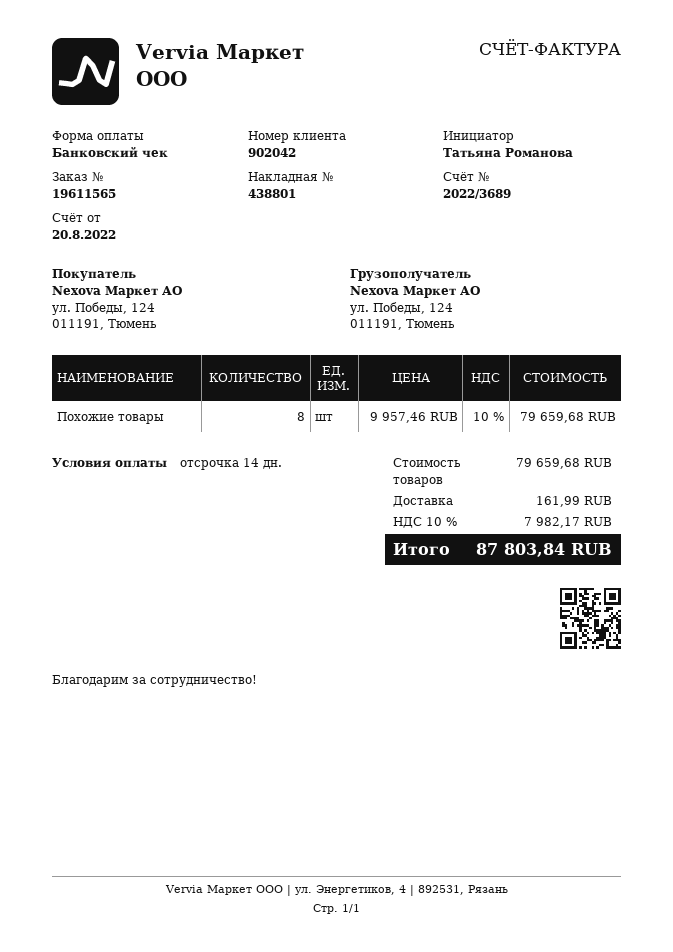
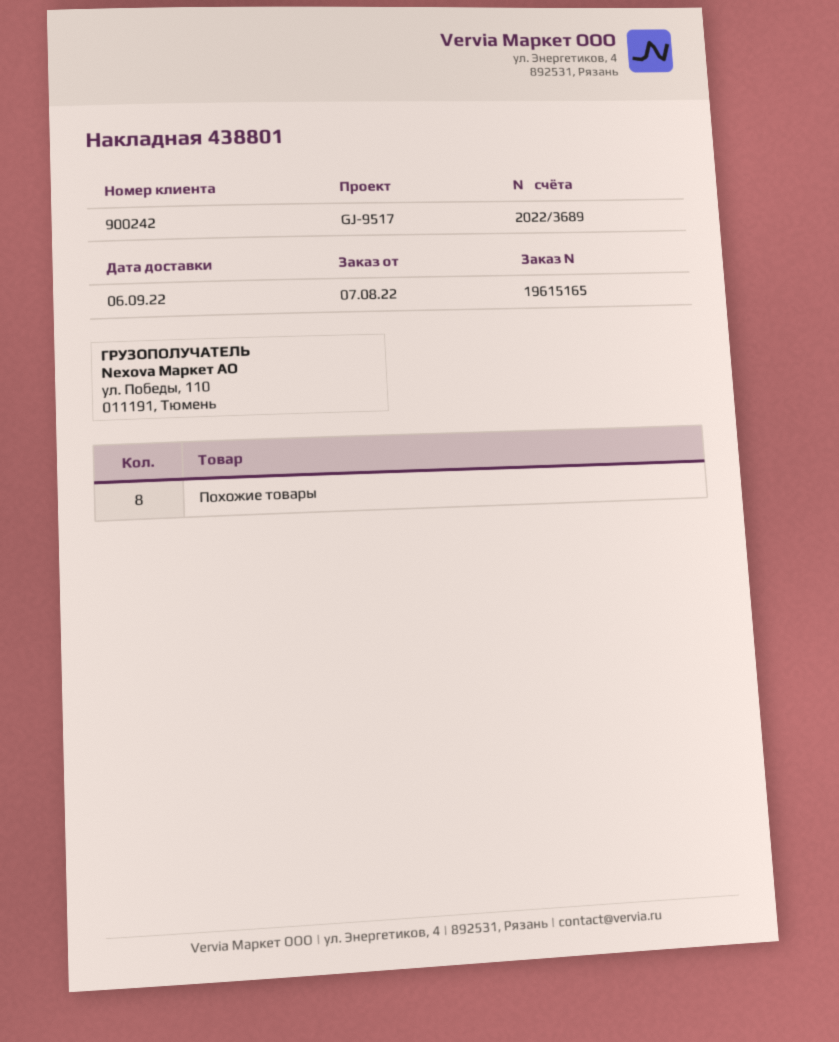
order number: 19611565 -> 19615165
customer number: 902042 -> 900242
ship to: ул. Победы, 124, 011191, Тюмень -> ул. Победы, 110, 011191, Тюмень

